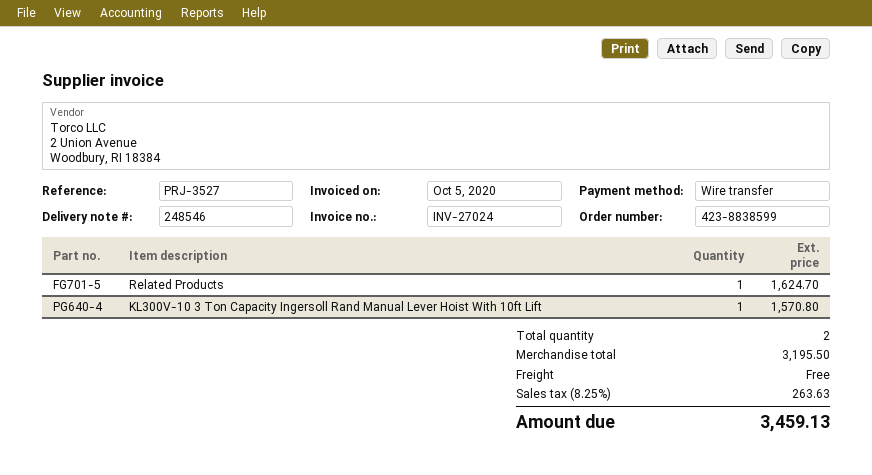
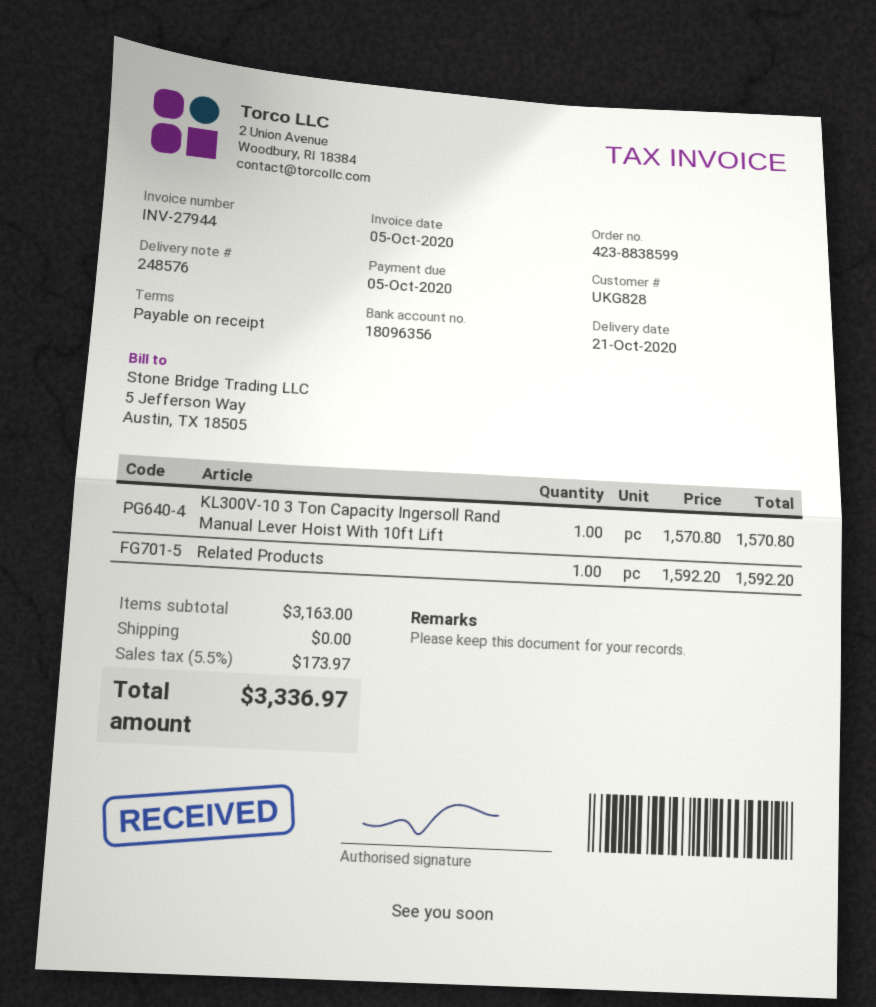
delivery note number: 248546 -> 248576
invoice number: INV-27024 -> INV-27944
Related Products: 1 for 1624.70 -> 1 for 1592.20
subtotal: 3195.50 -> 3163.00
tax: 8.25% = 263.63 -> 5.5% = 173.97
total: 3459.13 -> 3336.97

